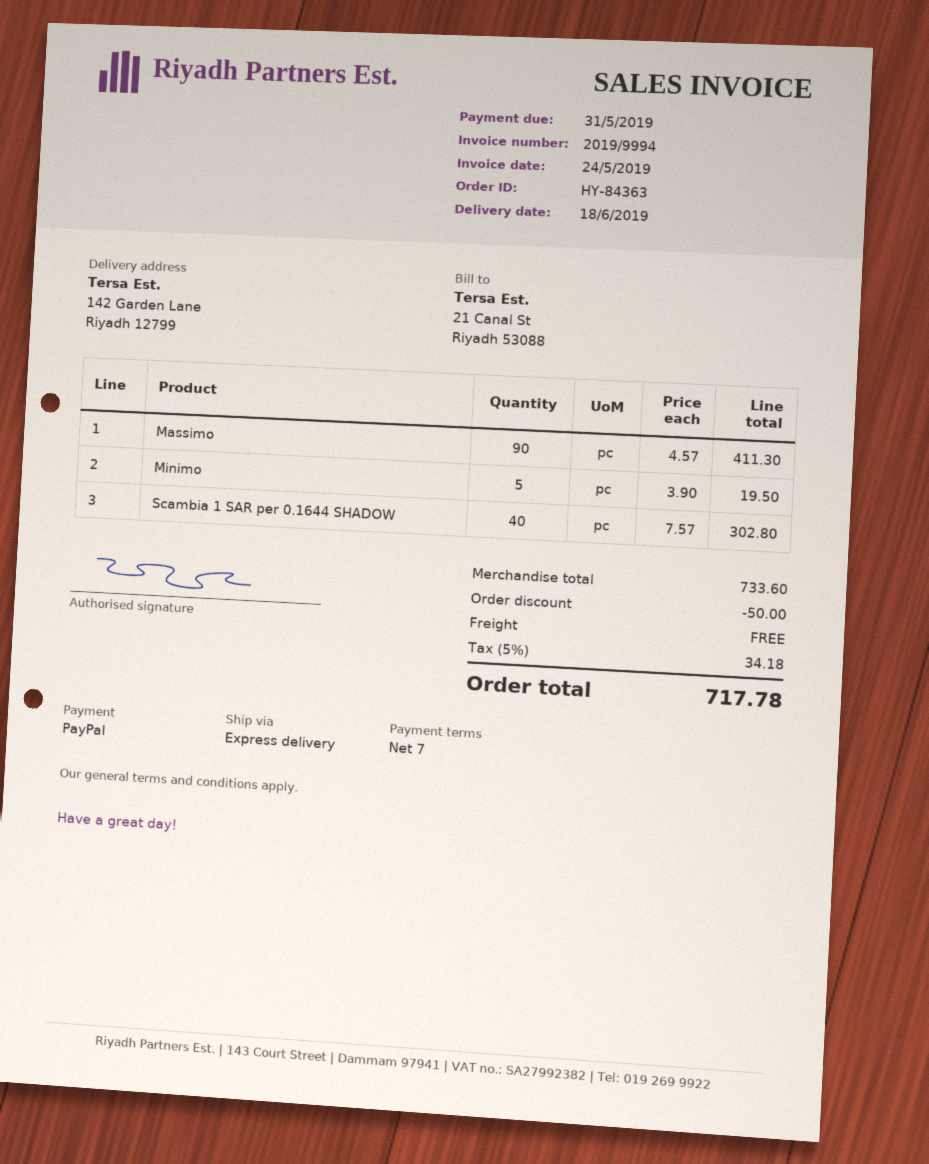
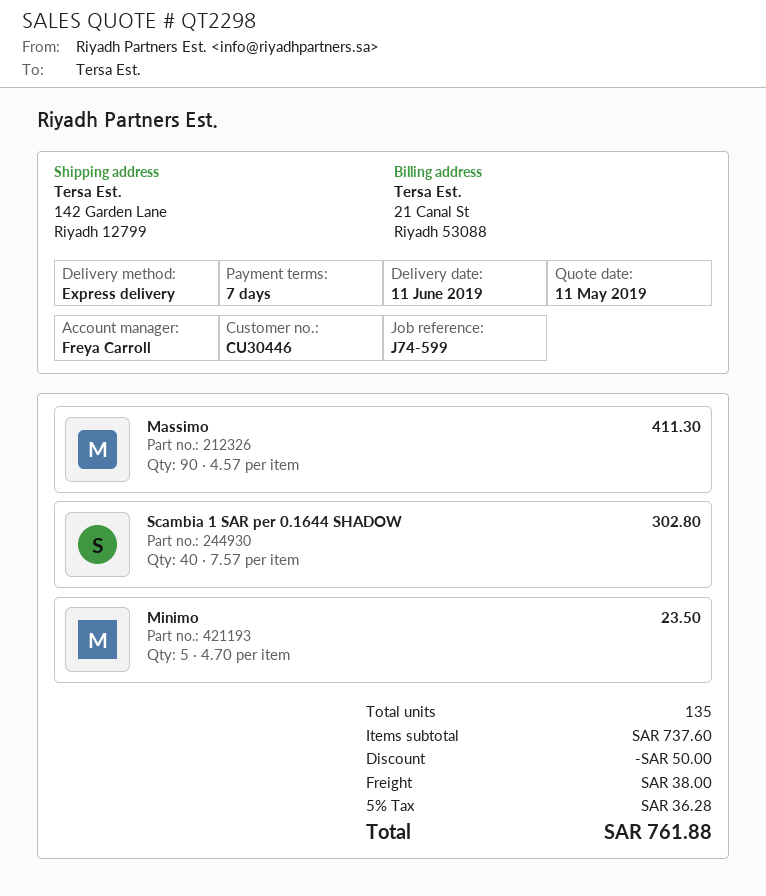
delivery date: 2019-06-18 -> 2019-06-11
Minimo: 5 x 3.90 = 19.50 -> 5 x 4.70 = 23.50
subtotal: 733.60 -> 737.60
shipping: 0.00 -> 38.00
tax: 5% = 34.18 -> 5% = 36.28
total: 717.78 -> 761.88

